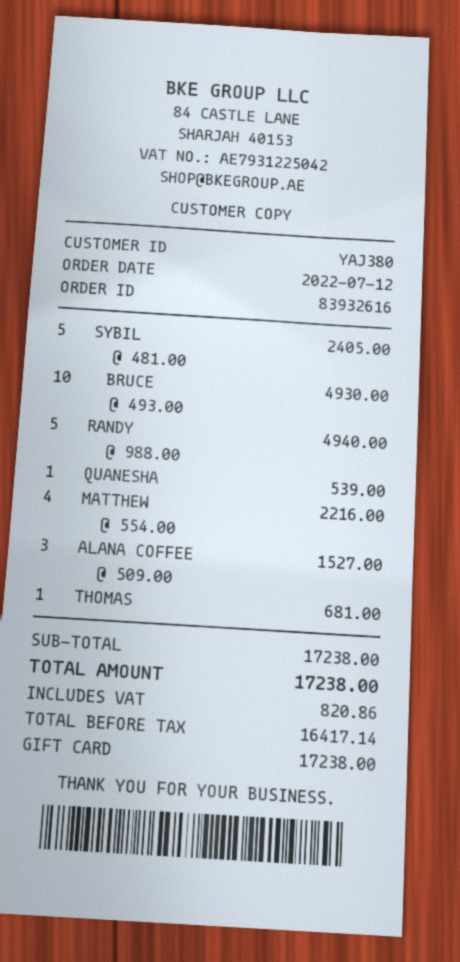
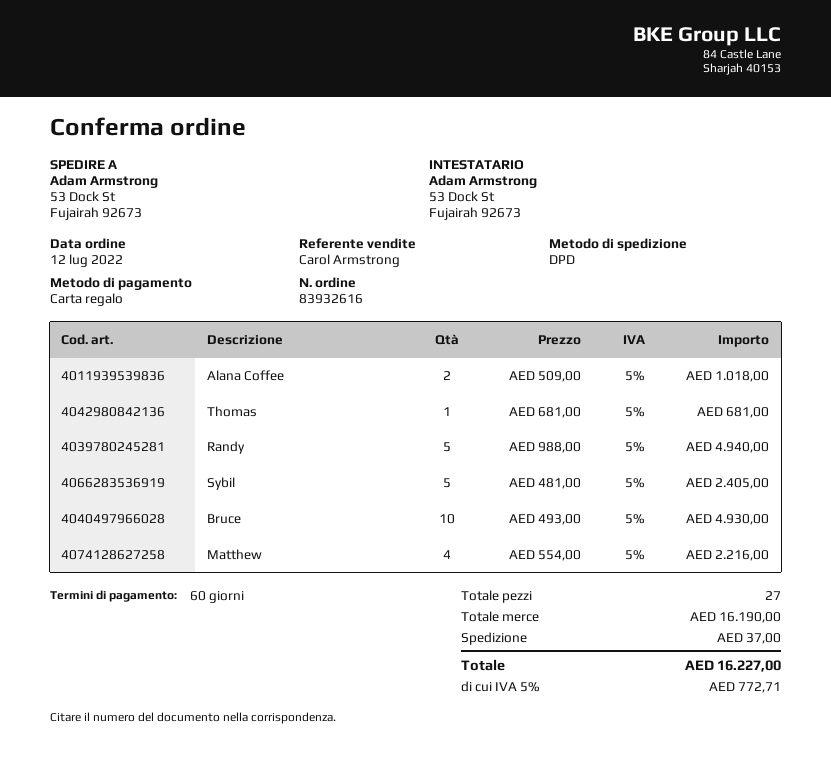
QUANESHA: 1 x 539.00 = 539.00 -> none
ALANA COFFEE: 3 x 509.00 = 1527.00 -> 2 x 509.00 = 1018.00
subtotal: 17238.00 -> 16190.00
shipping: none -> 37.00
tax: 820.86 -> 772.71
total: 17238.00 -> 16227.00

